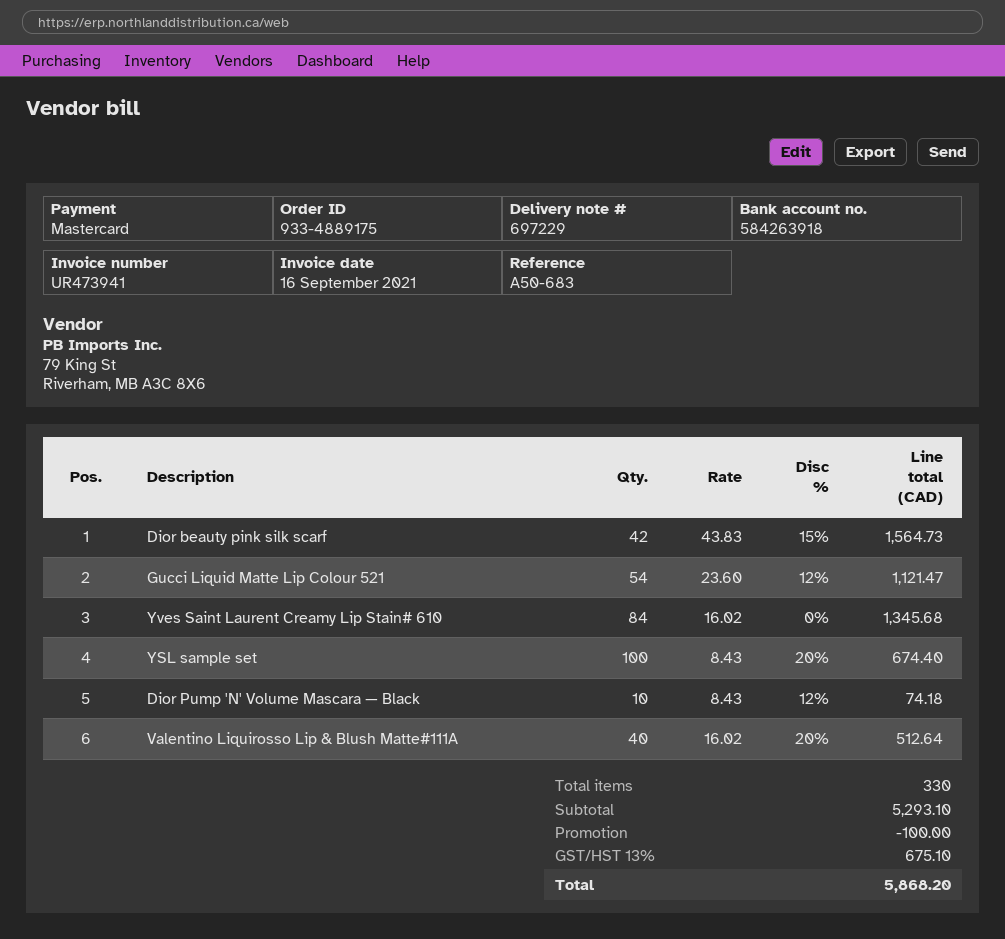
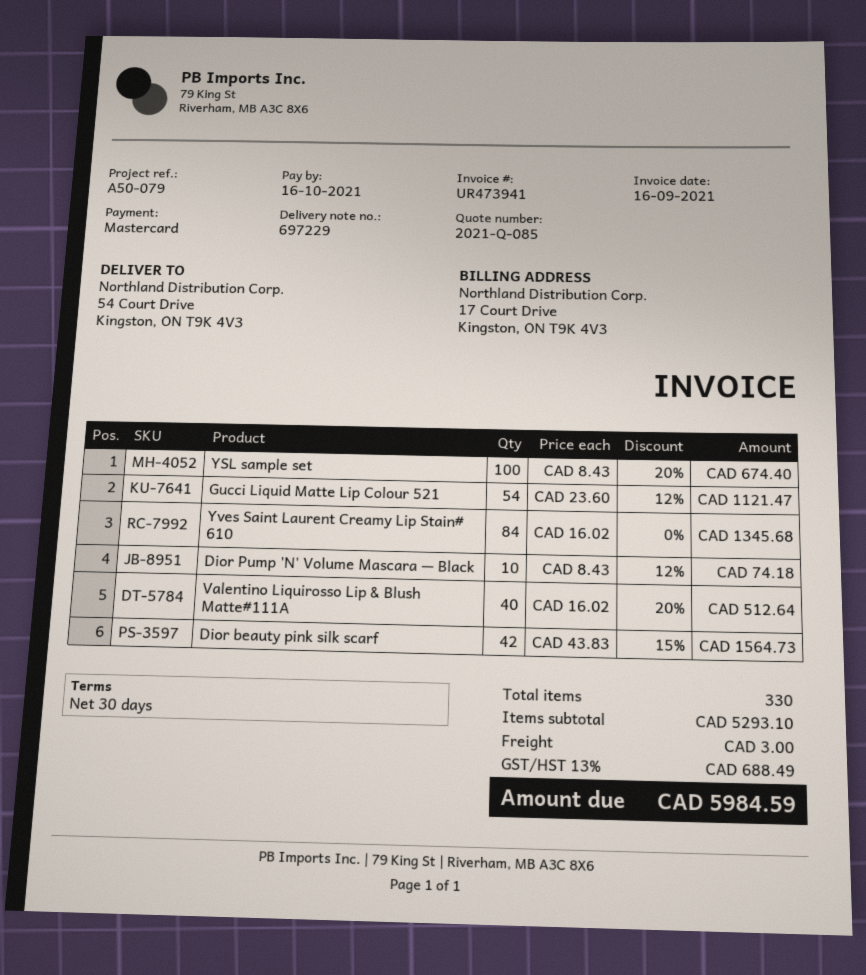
reference: A50-683 -> A50-079
discount: 100.00 -> none
shipping: none -> 3.00
tax: 13% = 675.10 -> 13% = 688.49
total: 5868.20 -> 5984.59

